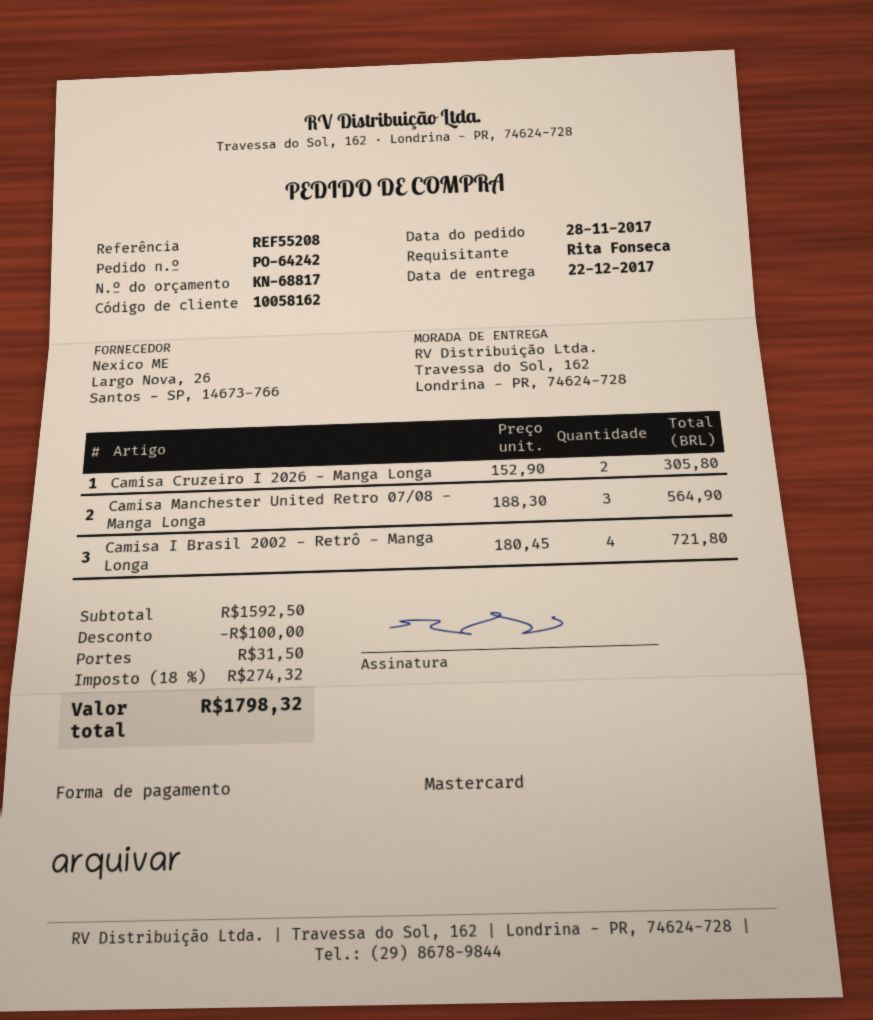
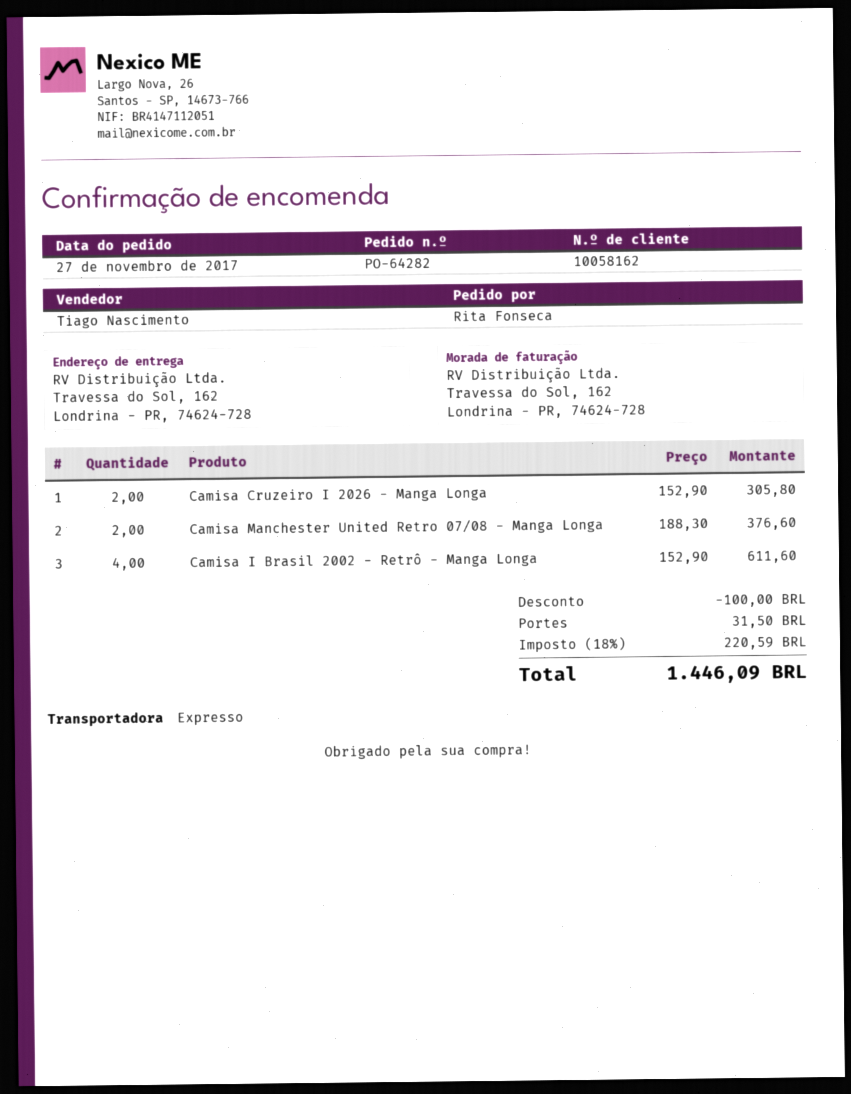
order number: PO-64242 -> PO-64282
order date: 2017-11-28 -> 2017-11-27
Camisa Manchester United Retro 07/08 - Manga Longa: 3 x 188.30 = 564.90 -> 2 x 188.30 = 376.60
Camisa I Brasil 2002 - Retrô - Manga Longa: 4 x 180.45 = 721.80 -> 4 x 152.90 = 611.60
tax: 18% = 274.32 -> 18% = 220.59
total: 1798.32 -> 1446.09

